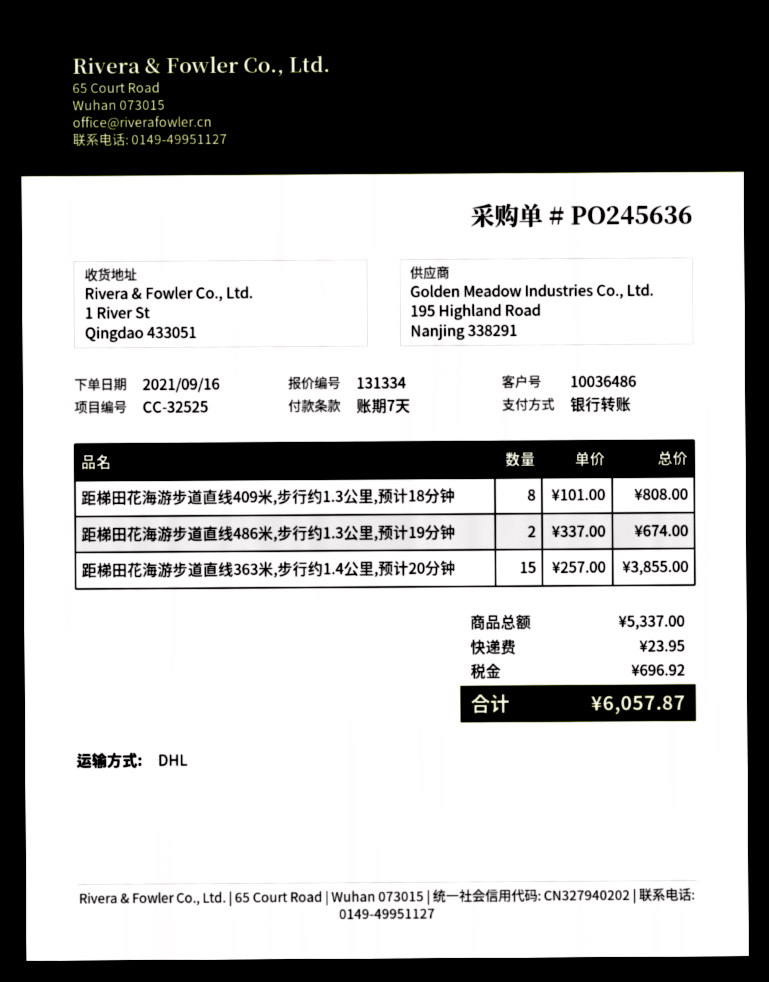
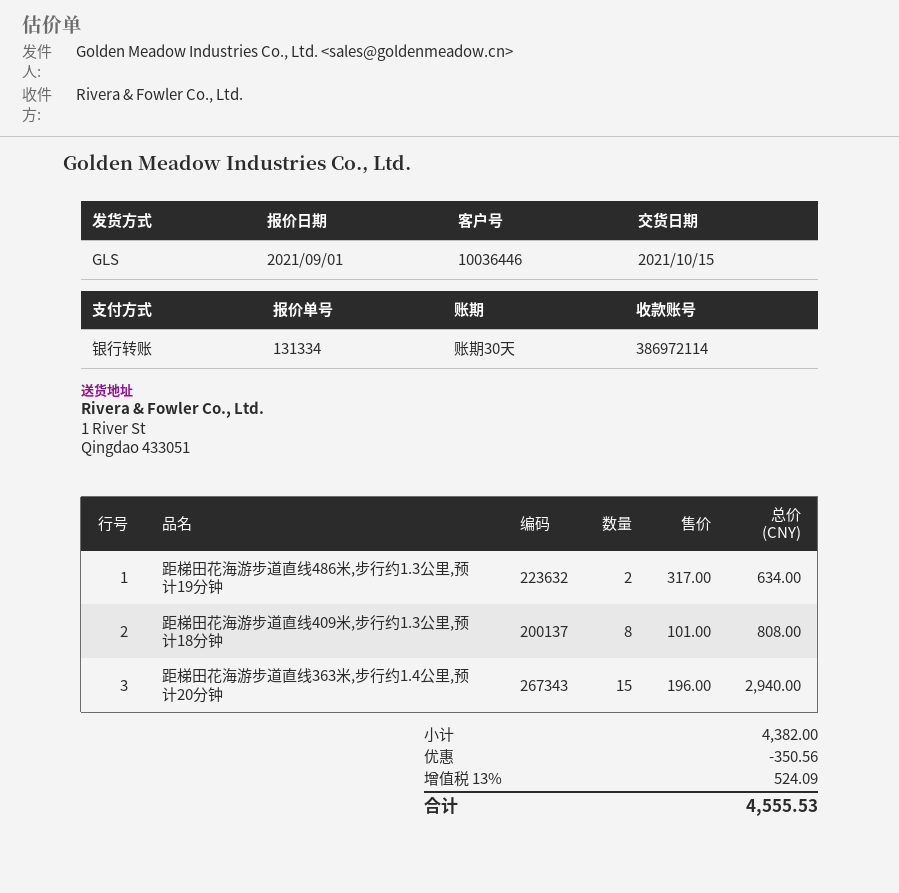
payment terms: 7 days -> 30 days
customer number: 10036486 -> 10036446
shipping method: DHL -> GLS
距梯田花海游步道直线486米,步行约1.3公里,预计19分钟: 2 x 337.00 = 674.00 -> 2 x 317.00 = 634.00
距梯田花海游步道直线363米,步行约1.4公里,预计20分钟: 15 x 257.00 = 3855.00 -> 15 x 196.00 = 2940.00
subtotal: 5337.00 -> 4382.00
discount: none -> 350.56
shipping: 23.95 -> none
tax: 696.92 -> 524.09
total: 6057.87 -> 4555.53

